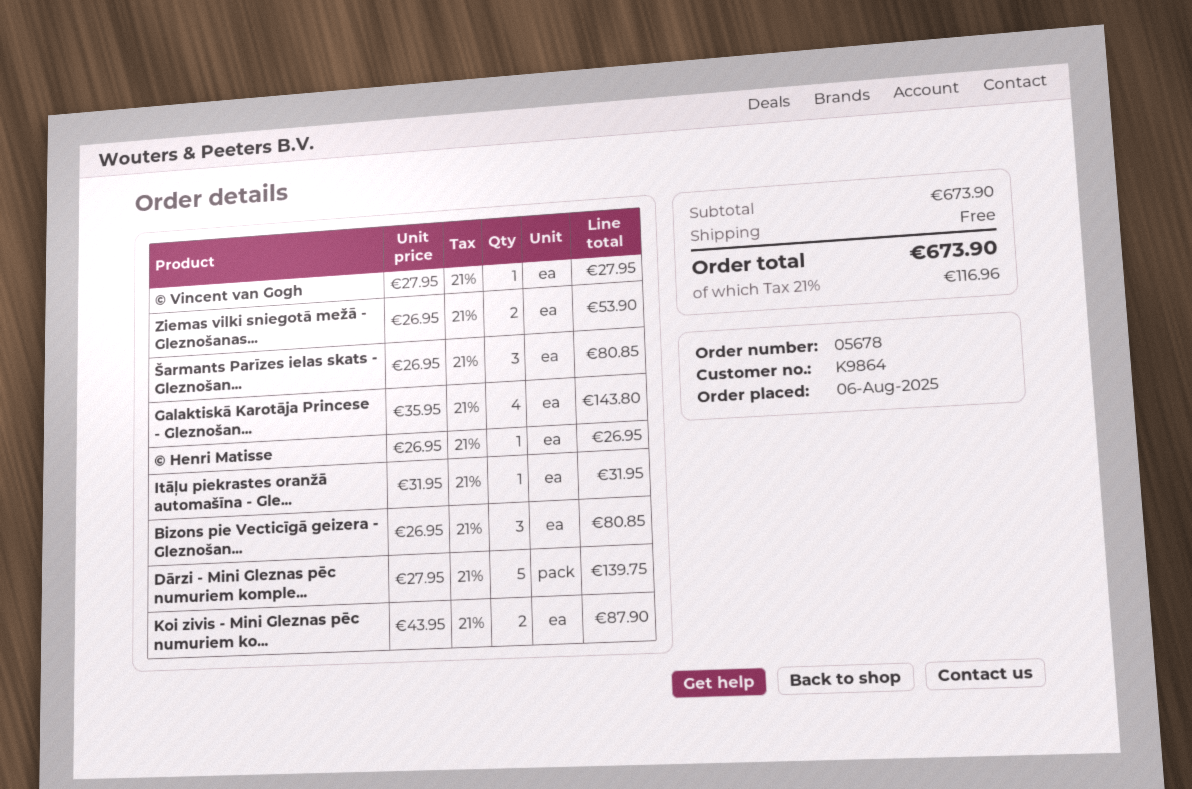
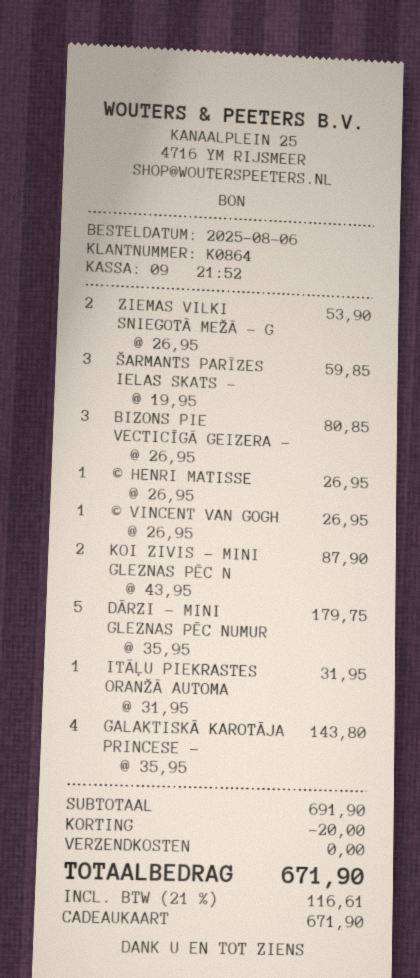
customer number: K9864 -> K0864
© Vincent van Gogh: 1 x 27.95 = 27.95 -> 1 x 26.95 = 26.95
Šarmants Parīzes ielas skats - Gleznošan...: 3 x 26.95 = 80.85 -> 3 x 19.95 = 59.85
Dārzi - Mini Gleznas pēc numuriem komple...: 5 x 27.95 = 139.75 -> 5 x 35.95 = 179.75
subtotal: 673.90 -> 691.90
discount: none -> 20.00
tax: 21% = 116.96 -> 21% = 116.61
total: 673.90 -> 671.90

